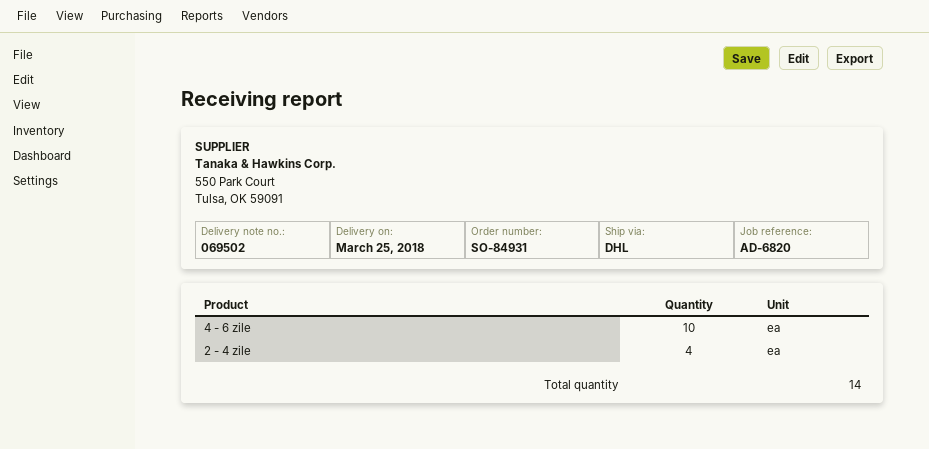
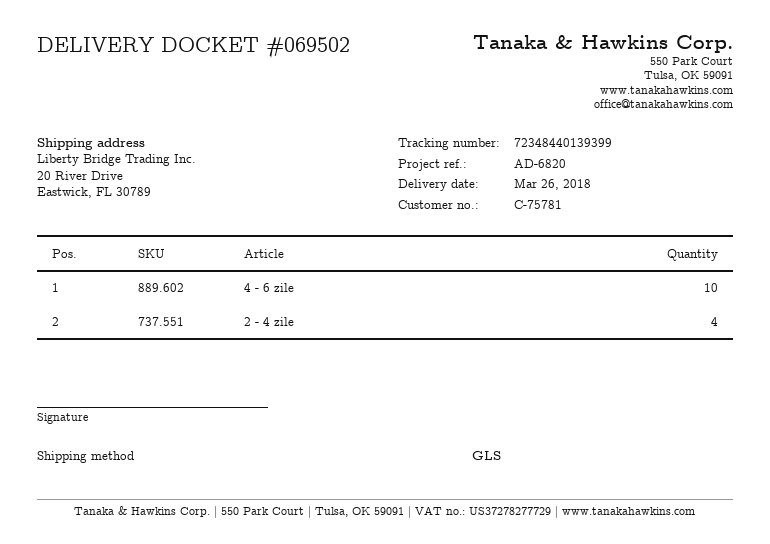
delivery date: 2018-03-25 -> 2018-03-26
shipping method: DHL -> GLS

